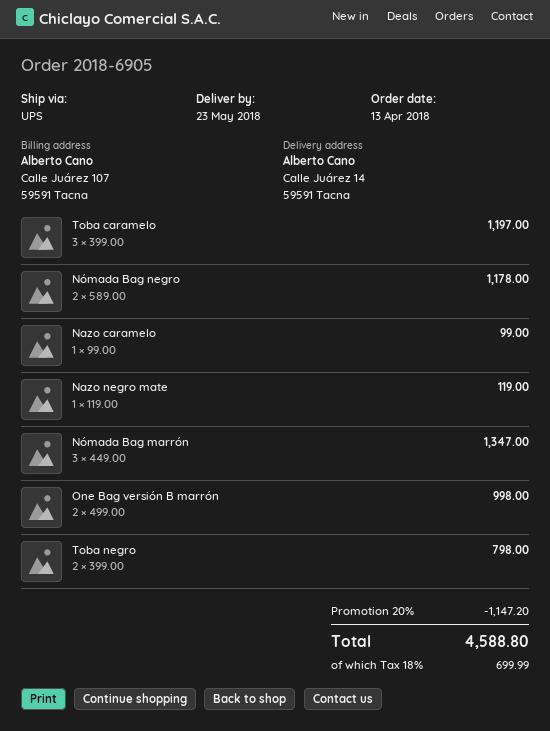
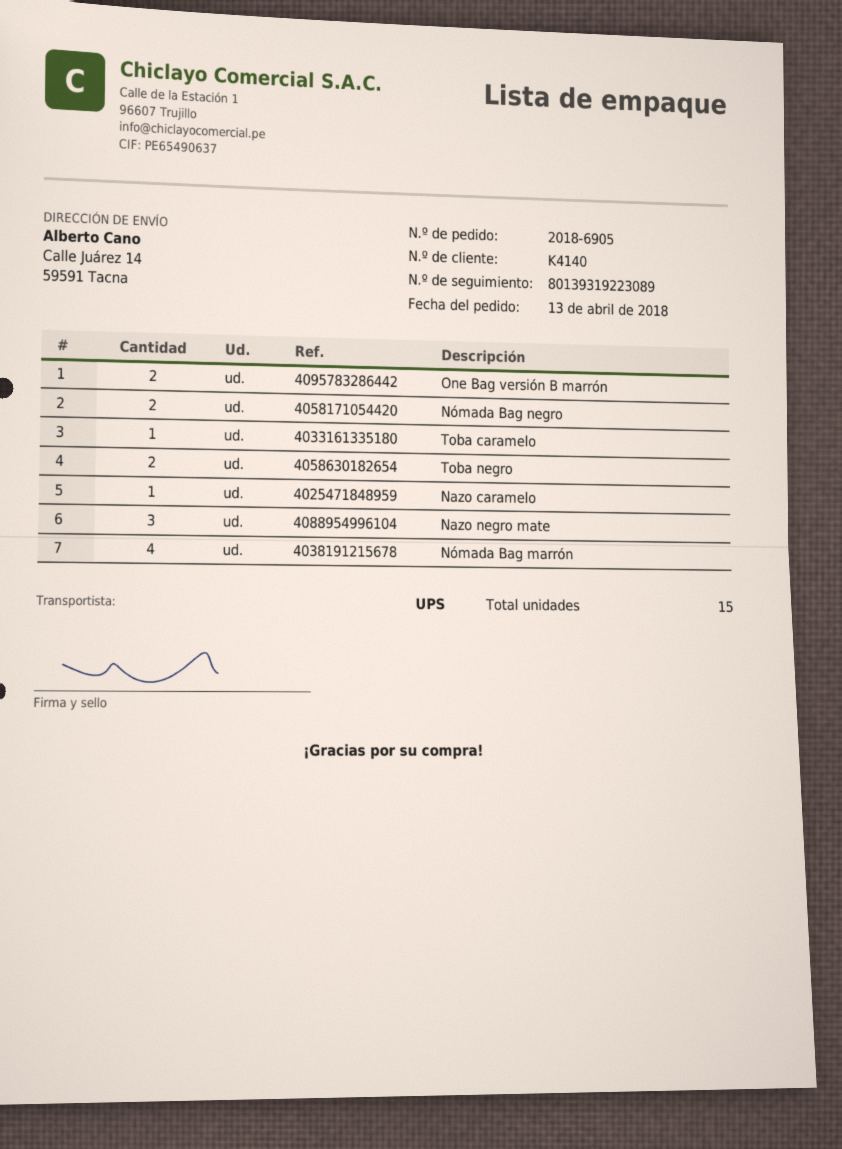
Toba caramelo: 3 -> 1
Nazo negro mate: 1 -> 3
Nómada Bag marrón: 3 -> 4

